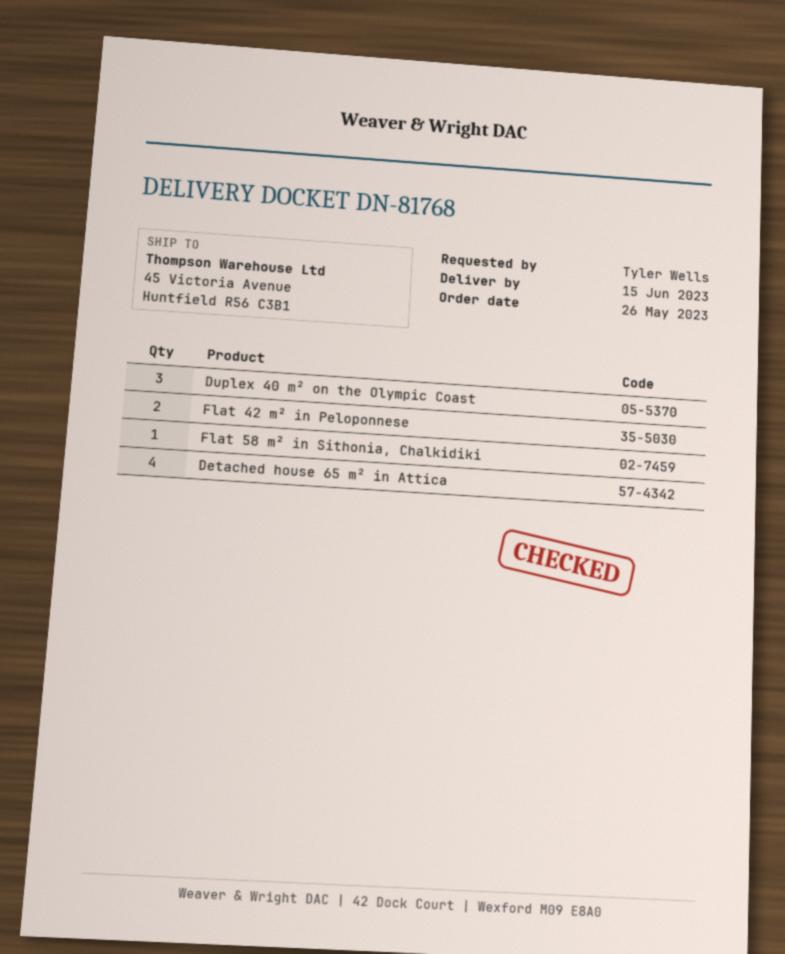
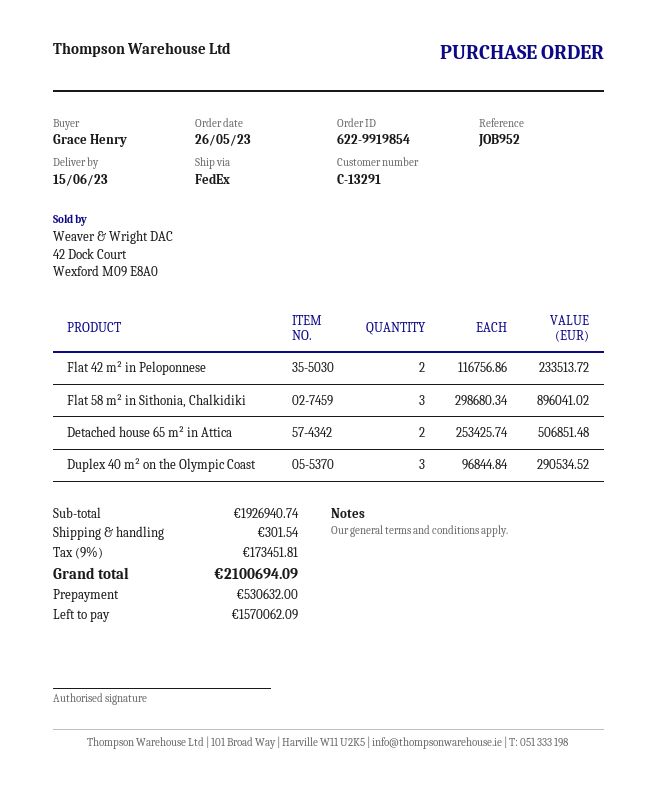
ordered by: Tyler Wells -> Grace Henry
Flat 58 m² in Sithonia, Chalkidiki: 1 -> 3
Detached house 65 m² in Attica: 4 -> 2

